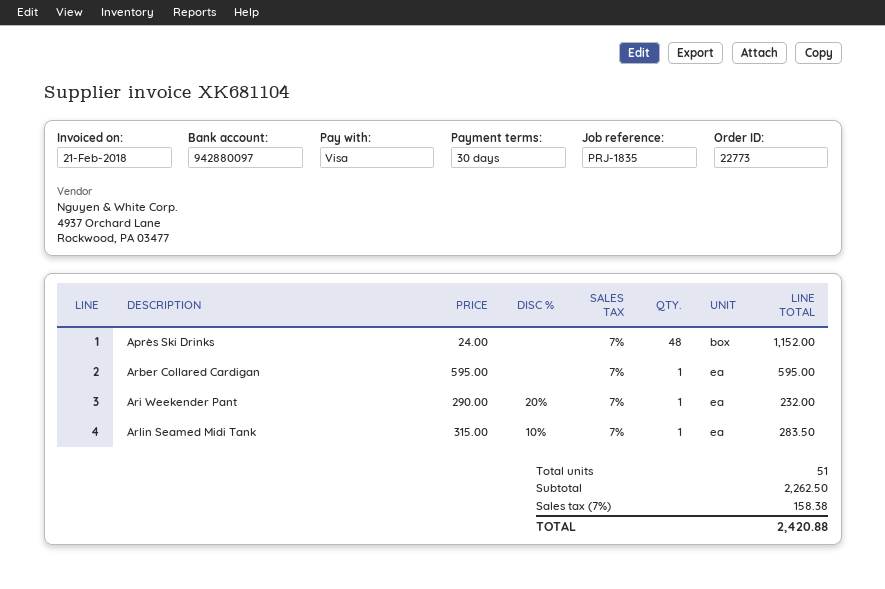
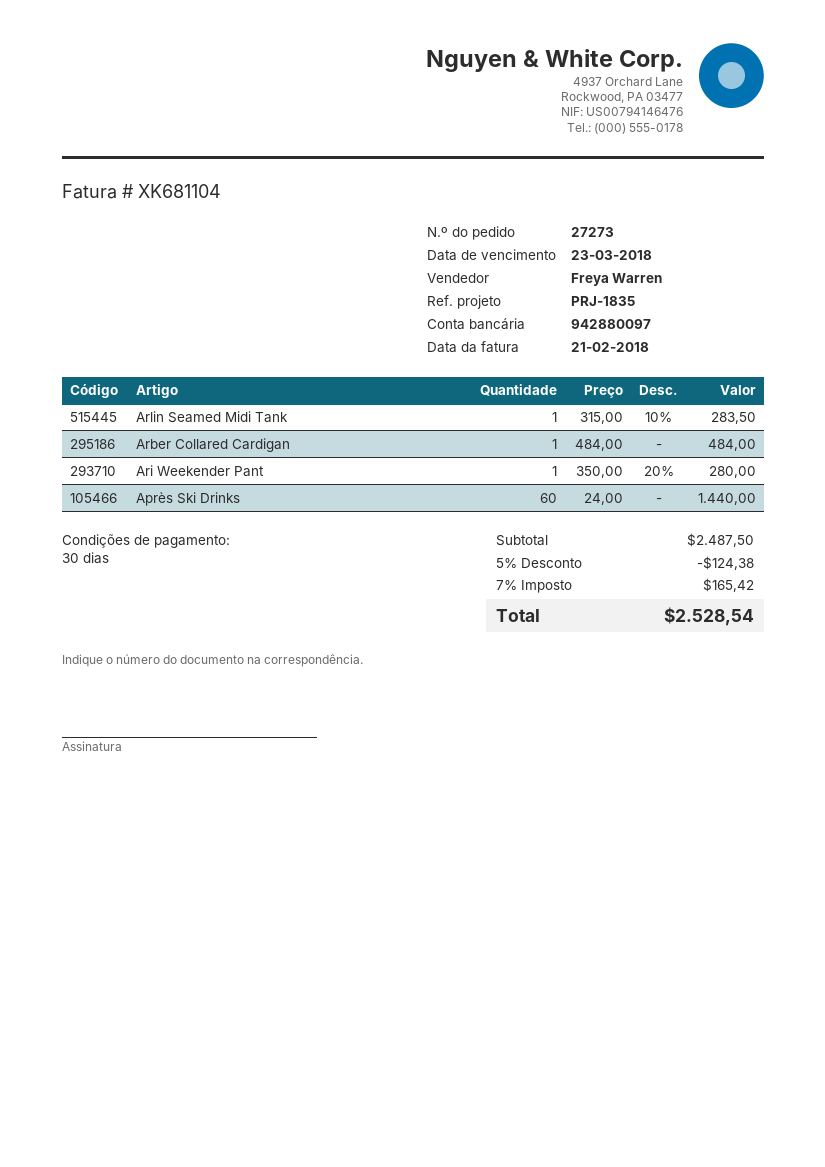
order number: 22773 -> 27273
Après Ski Drinks: 48 x 24.00 = 1152.00 -> 60 x 24.00 = 1440.00
Arber Collared Cardigan: 1 x 595.00 = 595.00 -> 1 x 484.00 = 484.00
Ari Weekender Pant: 1 x 290.00 - 20% = 232.00 -> 1 x 350.00 - 20% = 280.00
subtotal: 2262.50 -> 2487.50
discount: none -> 5% = 124.38
tax: 7% = 158.38 -> 7% = 165.42
total: 2420.88 -> 2528.54

